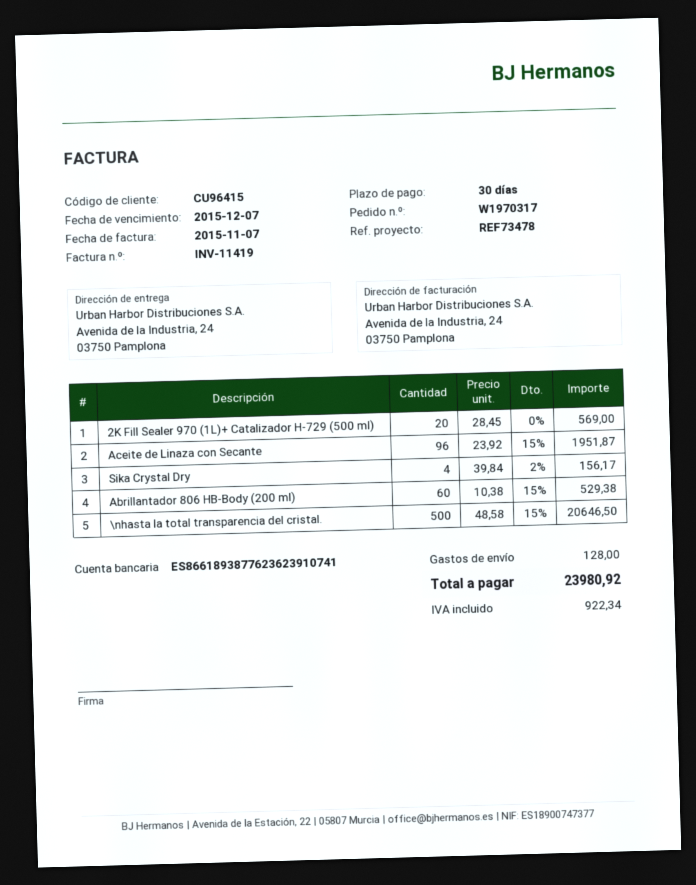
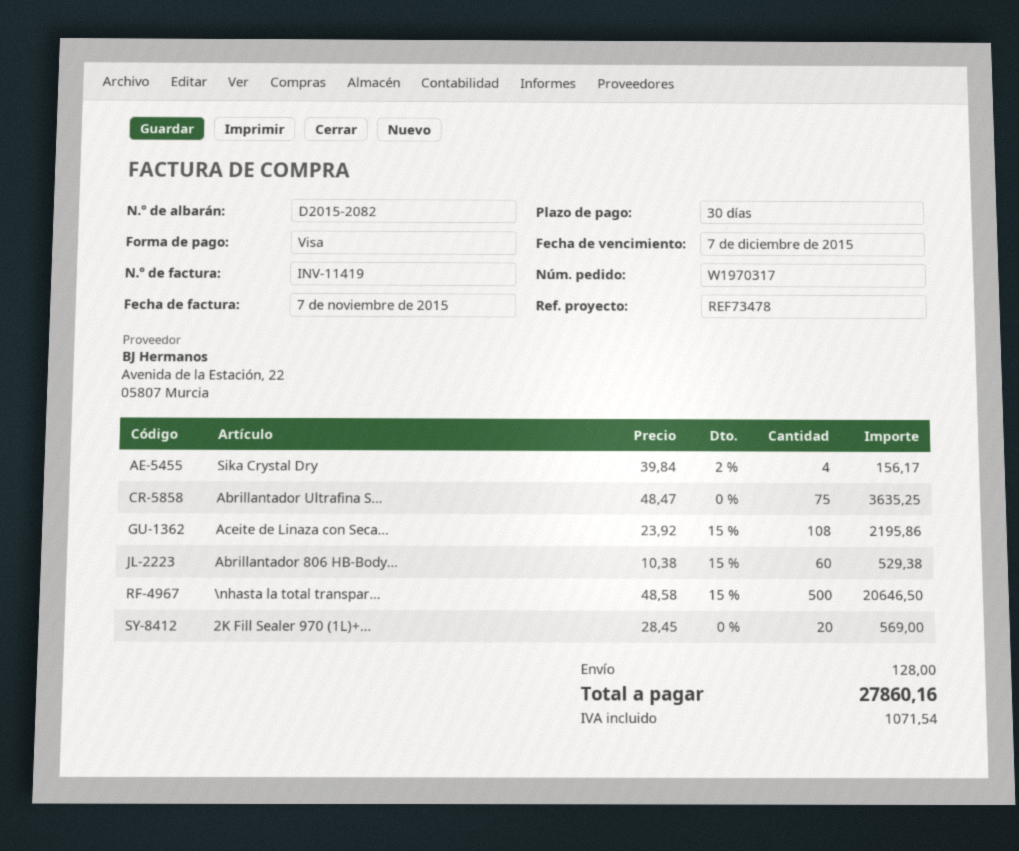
Aceite de Linaza con Secante: 96 x 23.92 - 15% = 1951.87 -> 108 x 23.92 - 15% = 2195.86
Abrillantador Ultrafina S...: none -> 75 x 48.47 = 3635.25
tax: 922.34 -> 1071.54
total: 23980.92 -> 27860.16

